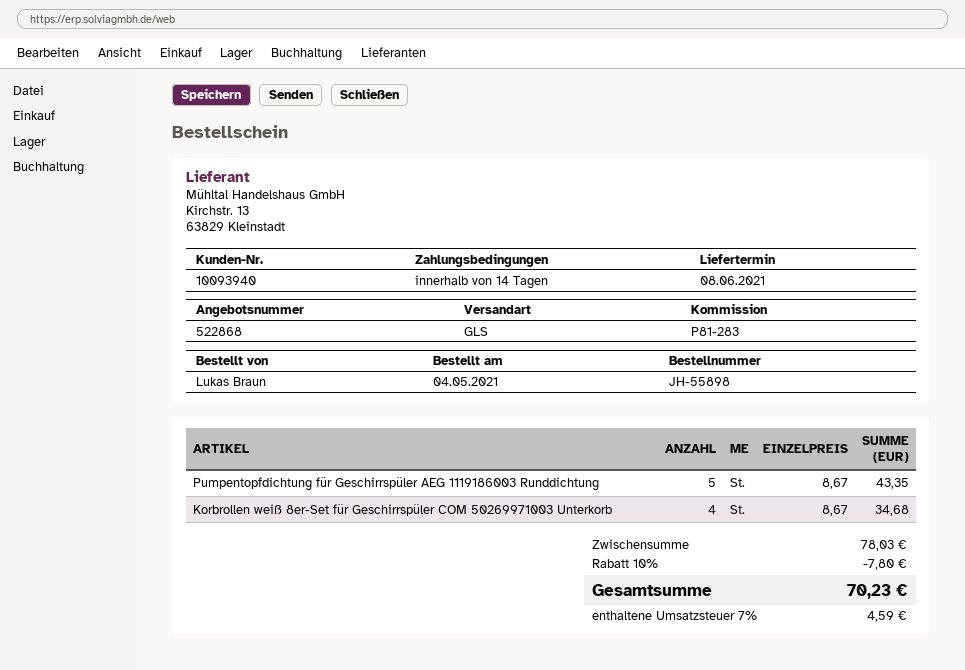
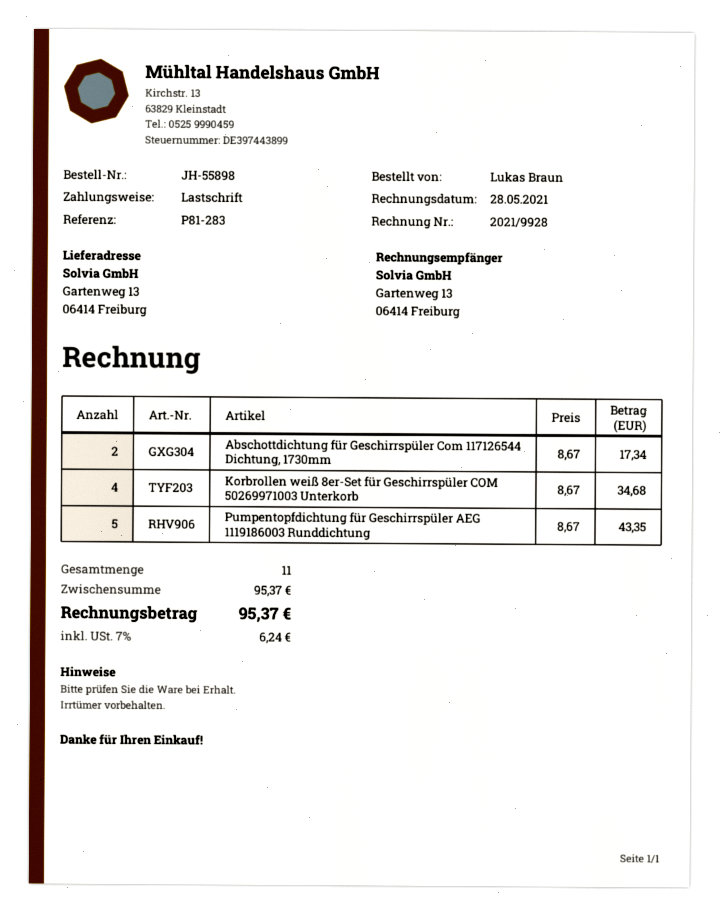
Abschottdichtung für Geschirrspüler Com 117126544 Dichtung, 1730mm: none -> 2 x 8.67 = 17.34
subtotal: 78.03 -> 95.37
discount: 10% = 7.80 -> none
tax: 7% = 4.59 -> 7% = 6.24
total: 70.23 -> 95.37

